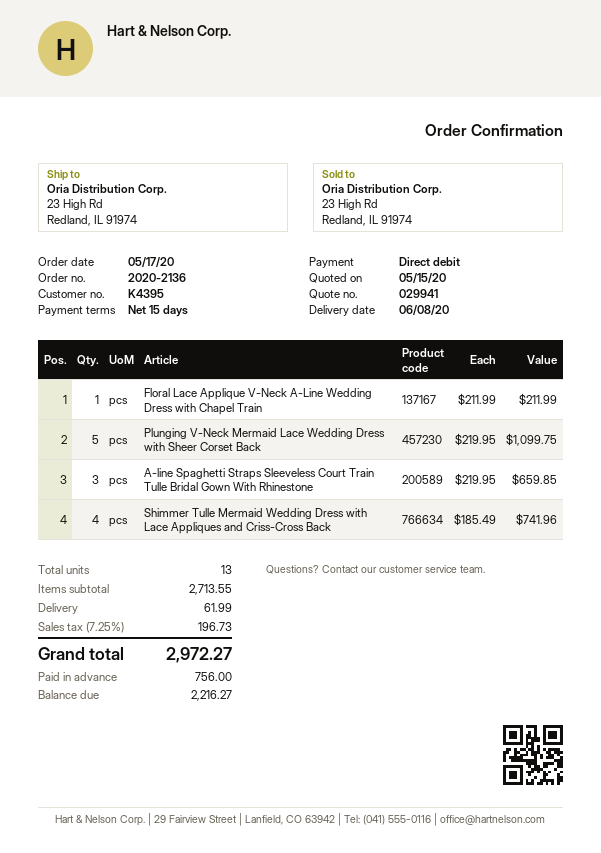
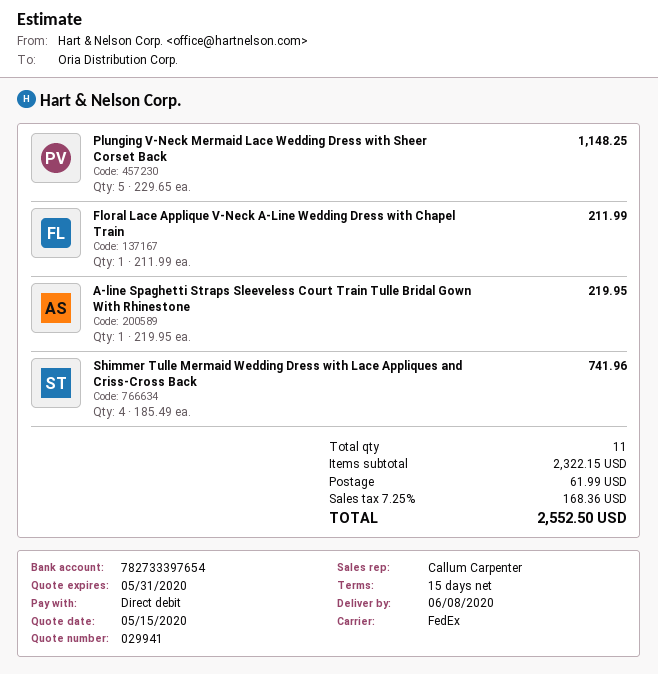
Plunging V-Neck Mermaid Lace Wedding Dress with Sheer Corset Back: 5 x 219.95 = 1099.75 -> 5 x 229.65 = 1148.25
A-line Spaghetti Straps Sleeveless Court Train Tulle Bridal Gown With Rhinestone: 3 x 219.95 = 659.85 -> 1 x 219.95 = 219.95
total quantity: 13 -> 11
subtotal: 2713.55 -> 2322.15
tax: 7.25% = 196.73 -> 7.25% = 168.36
total: 2972.27 -> 2552.50

